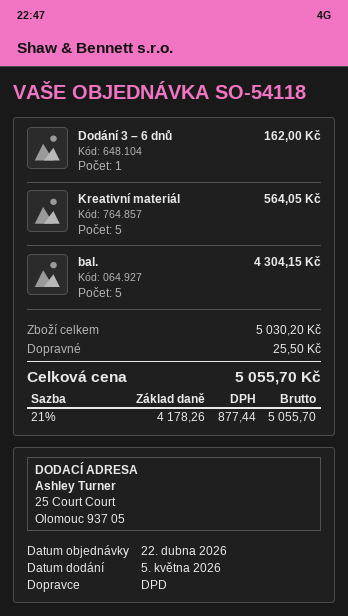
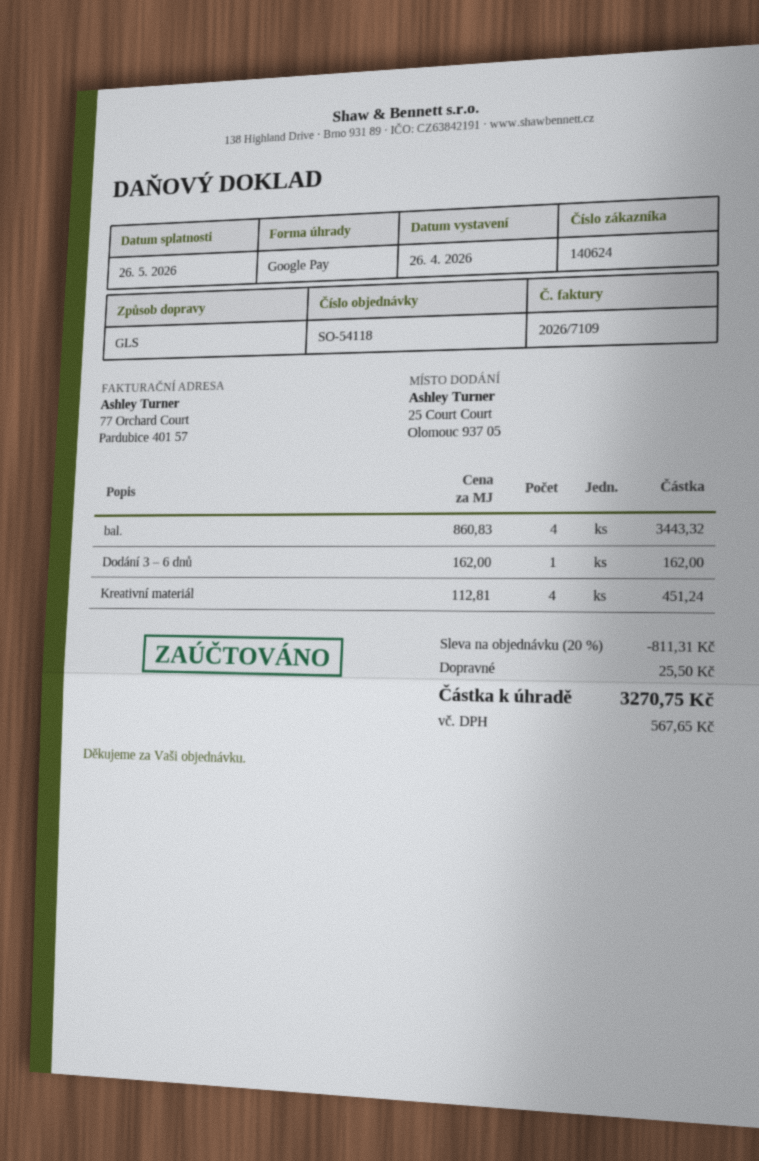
shipping method: DPD -> GLS
Kreativní materiál: 5 for 564.05 -> 4 for 451.24
bal.: 5 for 4304.15 -> 4 for 3443.32
discount: none -> 20% = 811.31
tax: 877.44 -> 567.65
total: 5055.70 -> 3270.75

